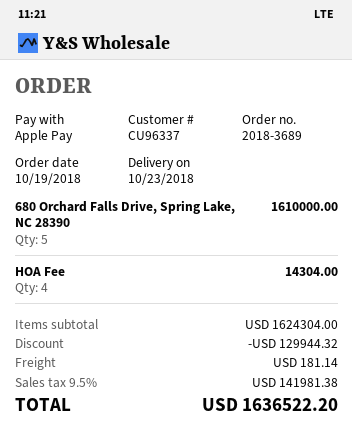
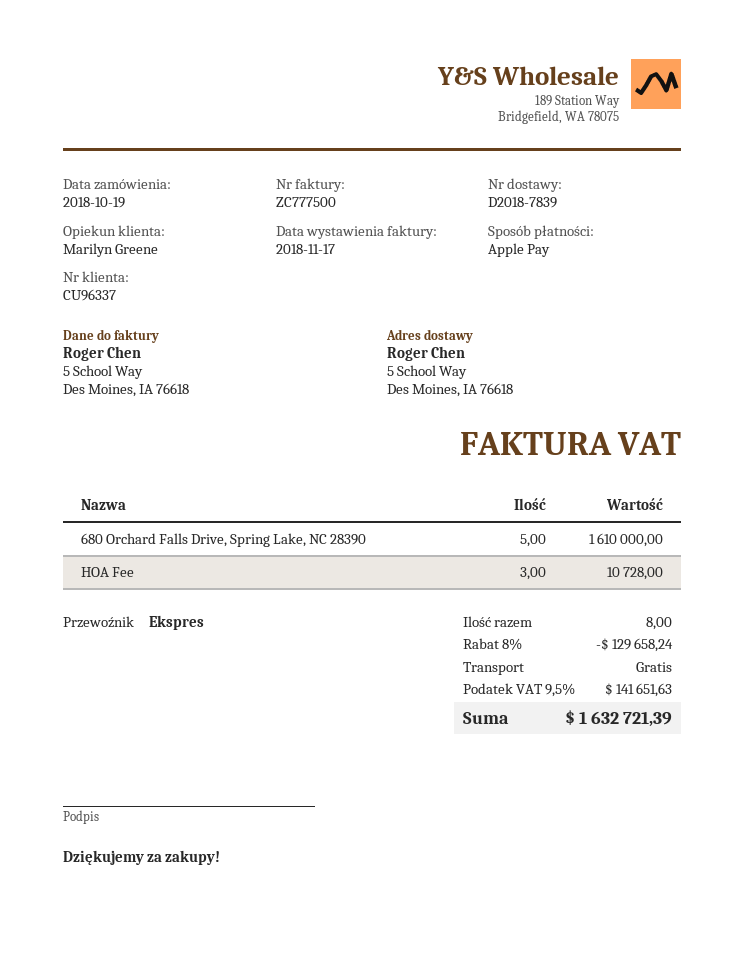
HOA Fee: 4 for 14304.00 -> 3 for 10728.00
discount: 129944.32 -> 129658.24
shipping: 181.14 -> 0.00
tax: 9.5% = 141981.38 -> 9.5% = 141651.63
total: 1636522.20 -> 1632721.39

